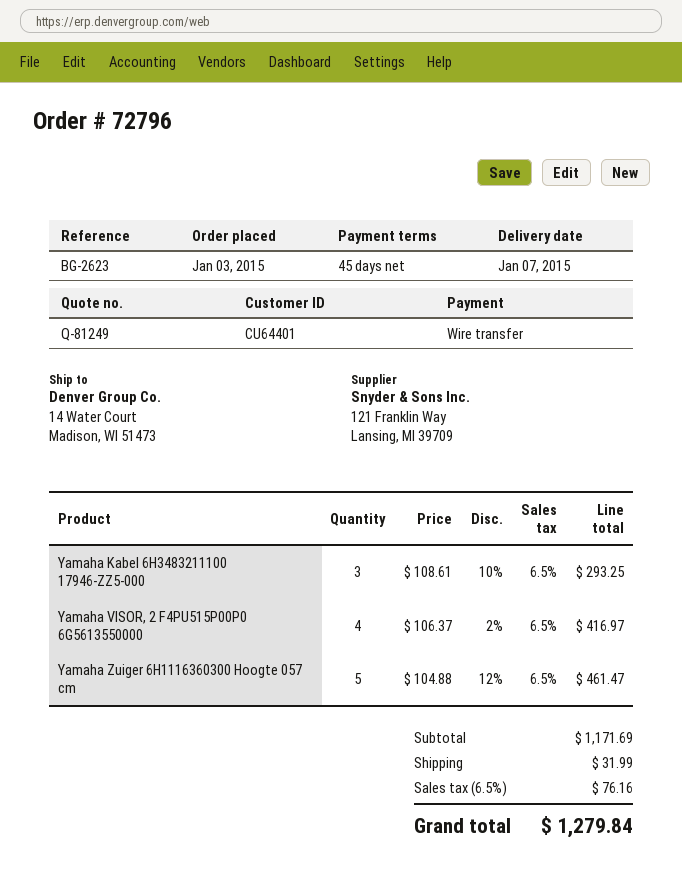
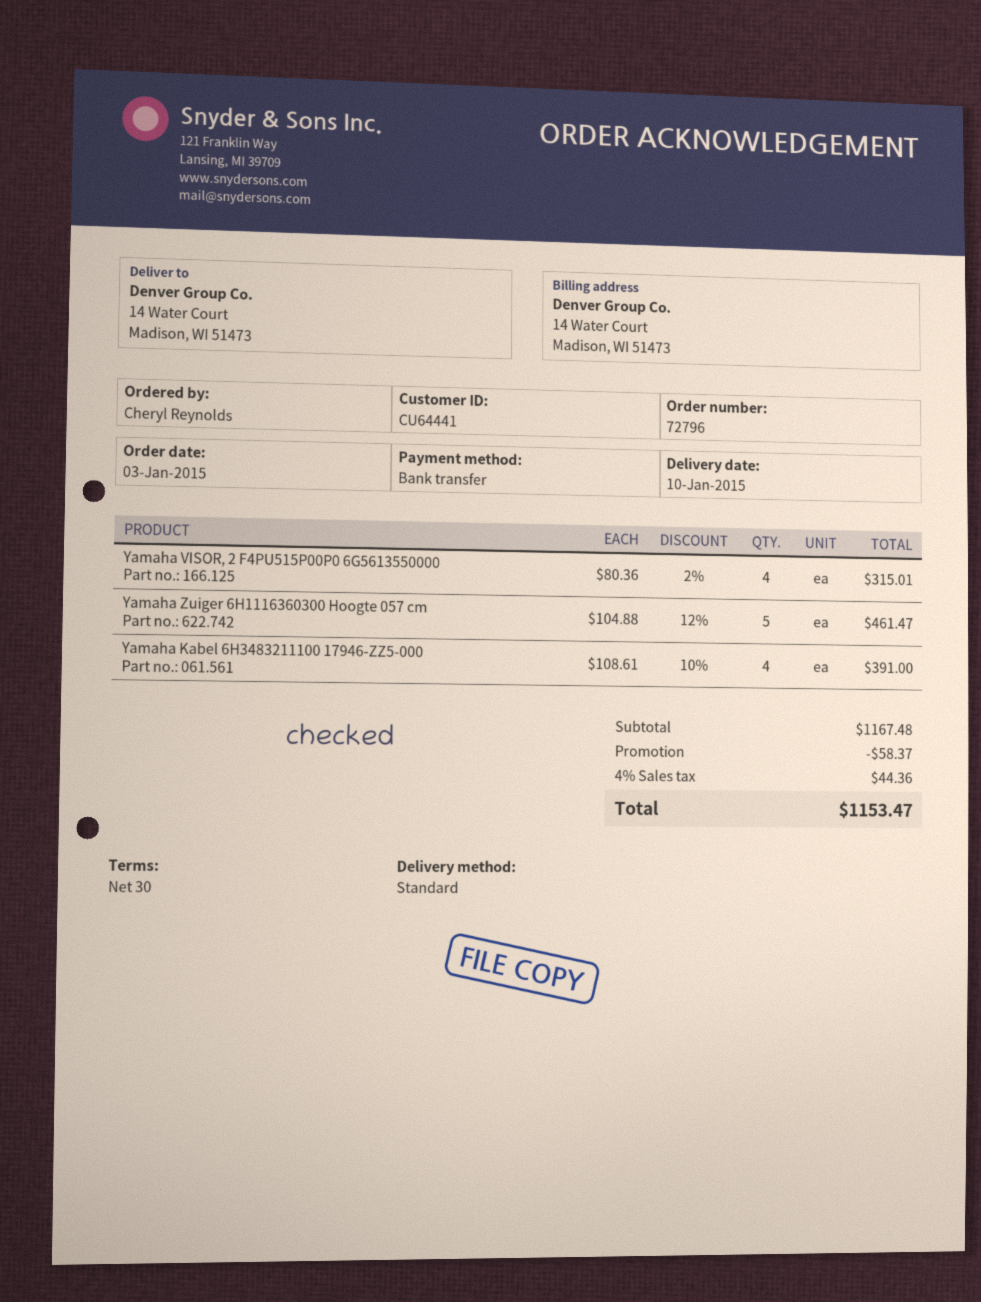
delivery date: 2015-01-07 -> 2015-01-10
payment terms: 45 days -> 30 days
customer number: CU64401 -> CU64441
Yamaha Kabel 6H3483211100 17946-ZZ5-000: 3 x 108.61 - 10% = 293.25 -> 4 x 108.61 - 10% = 391.00
Yamaha VISOR, 2 F4PU515P00P0 6G5613550000: 4 x 106.37 - 2% = 416.97 -> 4 x 80.36 - 2% = 315.01
subtotal: 1171.69 -> 1167.48
discount: none -> 58.37
shipping: 31.99 -> none
tax: 6.5% = 76.16 -> 4% = 44.36
total: 1279.84 -> 1153.47

